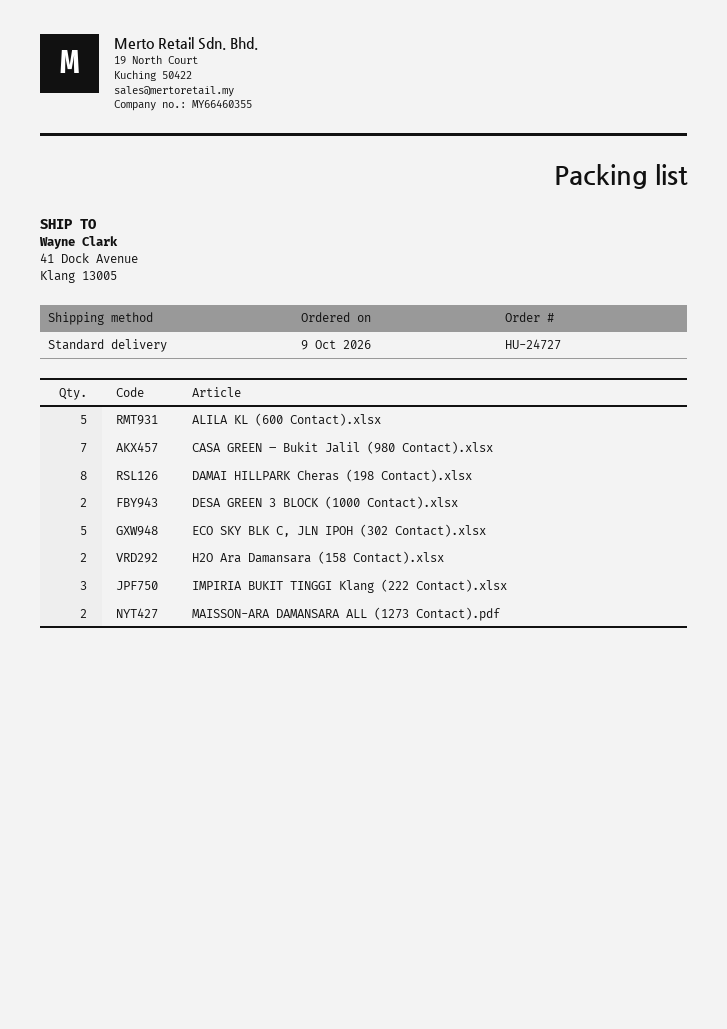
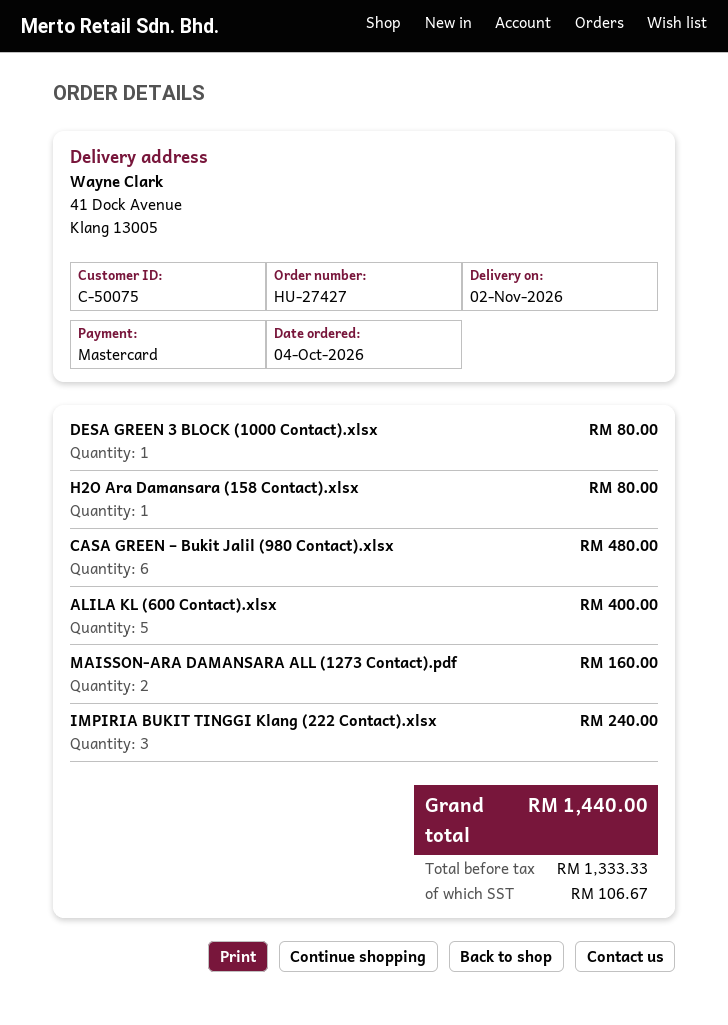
order number: HU-24727 -> HU-27427
order date: 2026-10-09 -> 2026-10-04
CASA GREEN – Bukit Jalil (980 Contact).xlsx: 7 -> 6
DAMAI HILLPARK Cheras (198 Contact).xlsx: 8 -> none
DESA GREEN 3 BLOCK (1000 Contact).xlsx: 2 -> 1
ECO SKY BLK C, JLN IPOH (302 Contact).xlsx: 5 -> none
H2O Ara Damansara (158 Contact).xlsx: 2 -> 1

